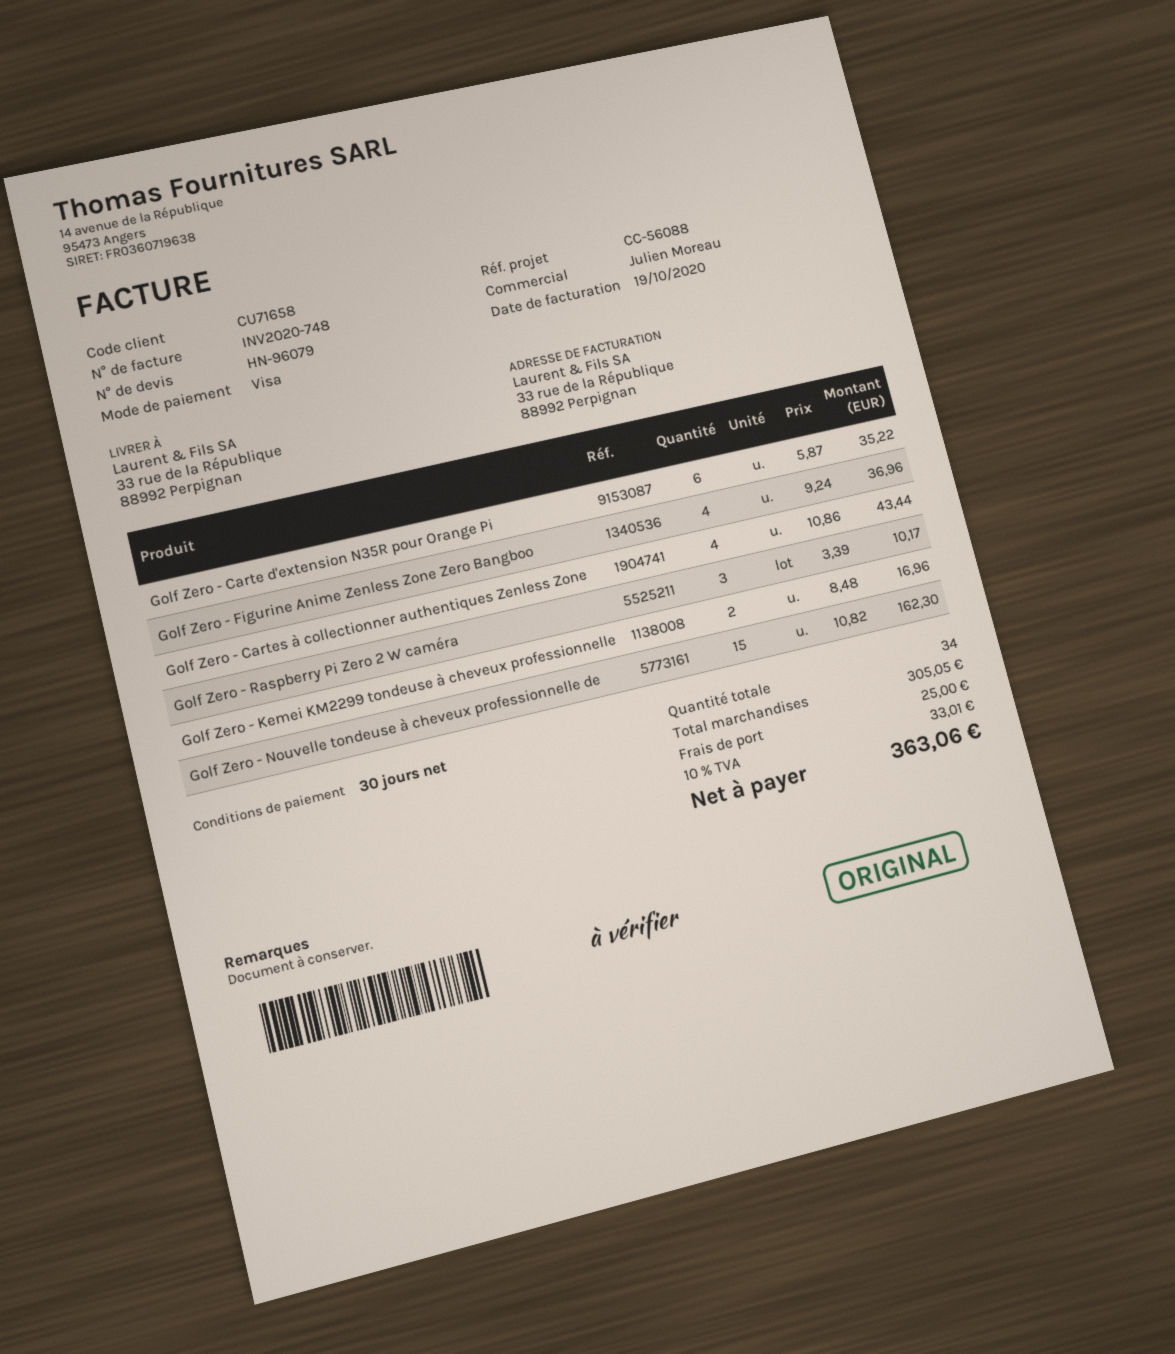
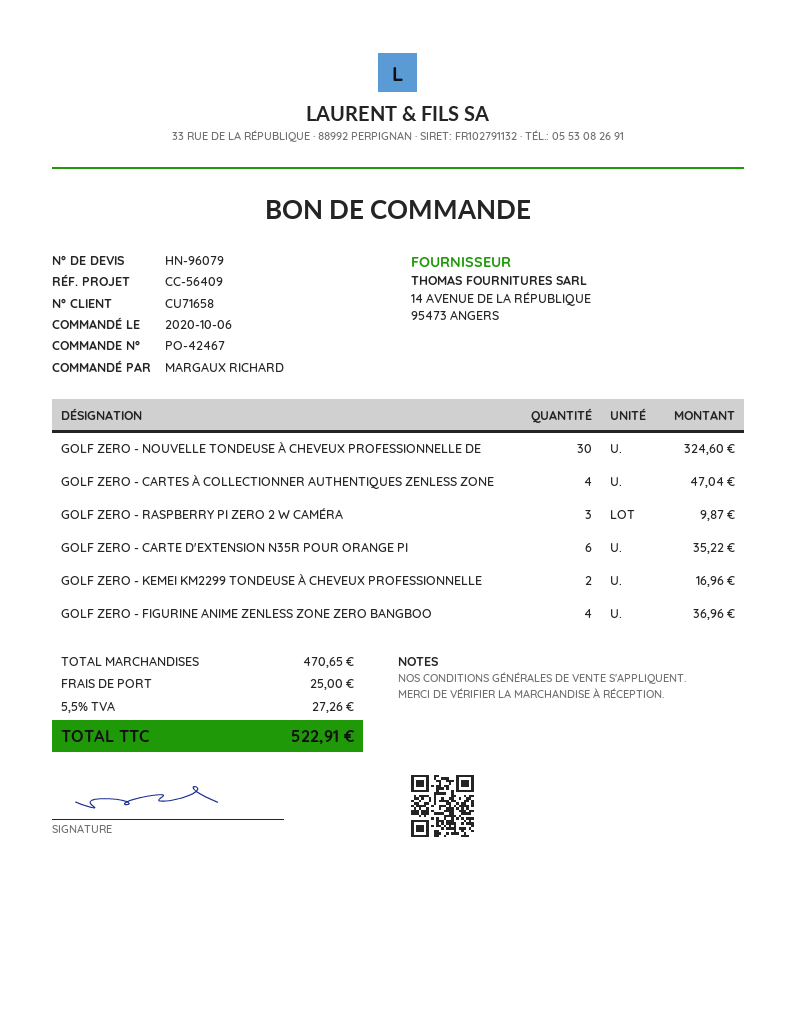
reference: CC-56088 -> CC-56409
Golf Zero - Cartes à collectionner authentiques Zenless Zone: 4 for 43.44 -> 4 for 47.04
Golf Zero - Raspberry Pi Zero 2 W caméra: 3 for 10.17 -> 3 for 9.87
Golf Zero - Nouvelle tondeuse à cheveux professionnelle de: 15 for 162.30 -> 30 for 324.60
subtotal: 305.05 -> 470.65
tax: 10% = 33.01 -> 5.5% = 27.26
total: 363.06 -> 522.91

